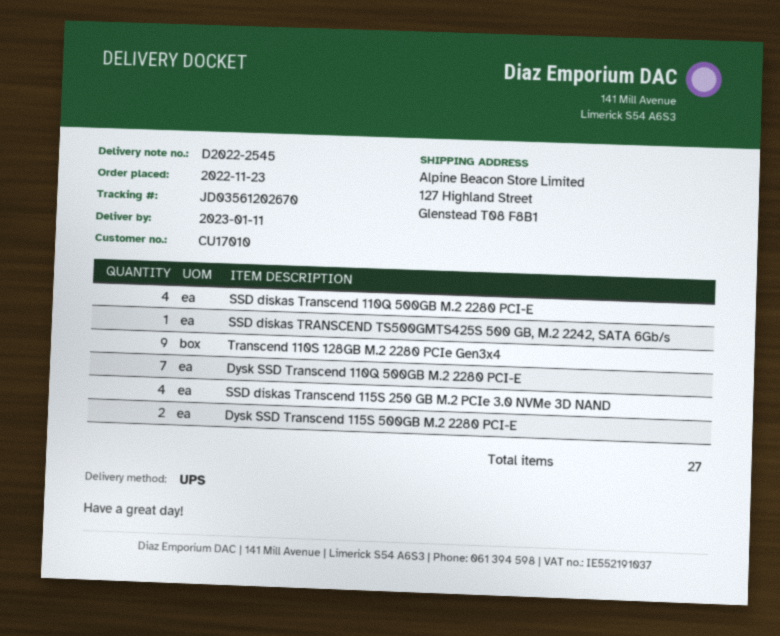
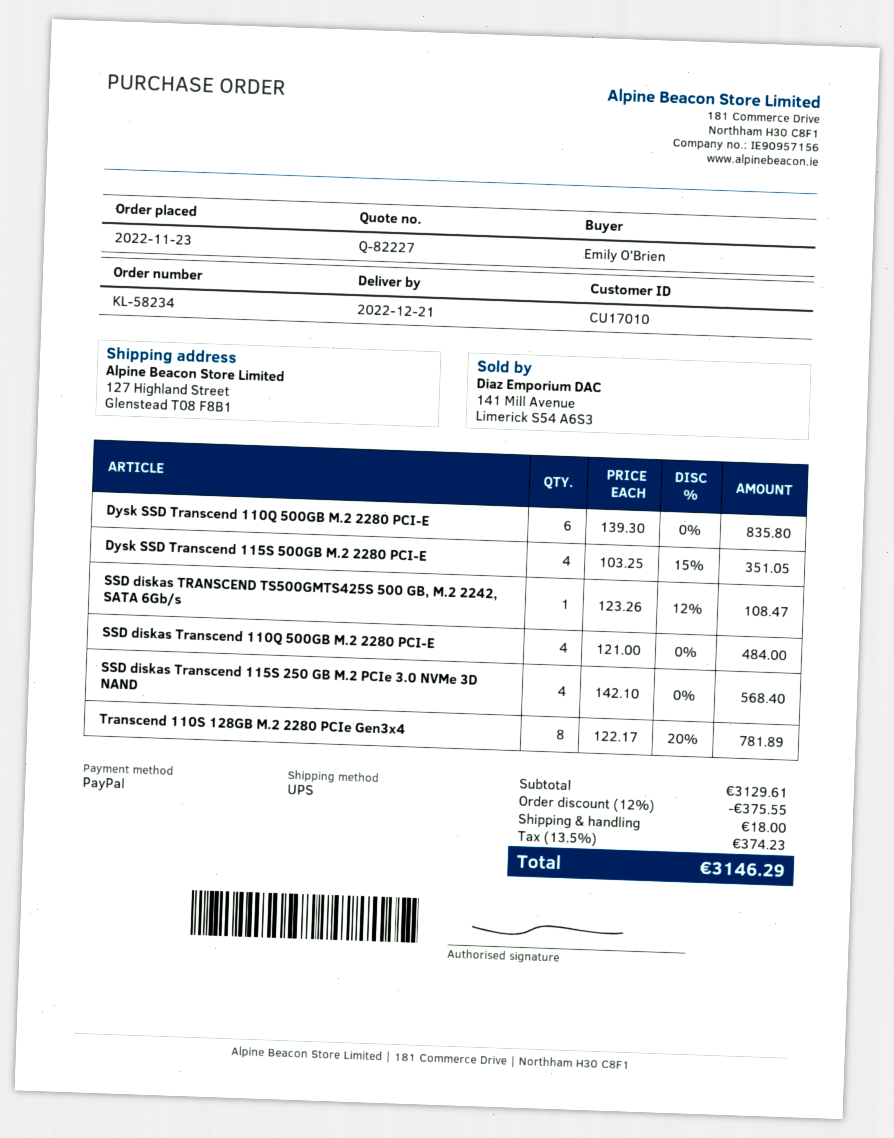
delivery date: 2023-01-11 -> 2022-12-21
Transcend 110S 128GB M.2 2280 PCIe Gen3x4: 9 -> 8
Dysk SSD Transcend 110Q 500GB M.2 2280 PCI-E: 7 -> 6
Dysk SSD Transcend 115S 500GB M.2 2280 PCI-E: 2 -> 4

